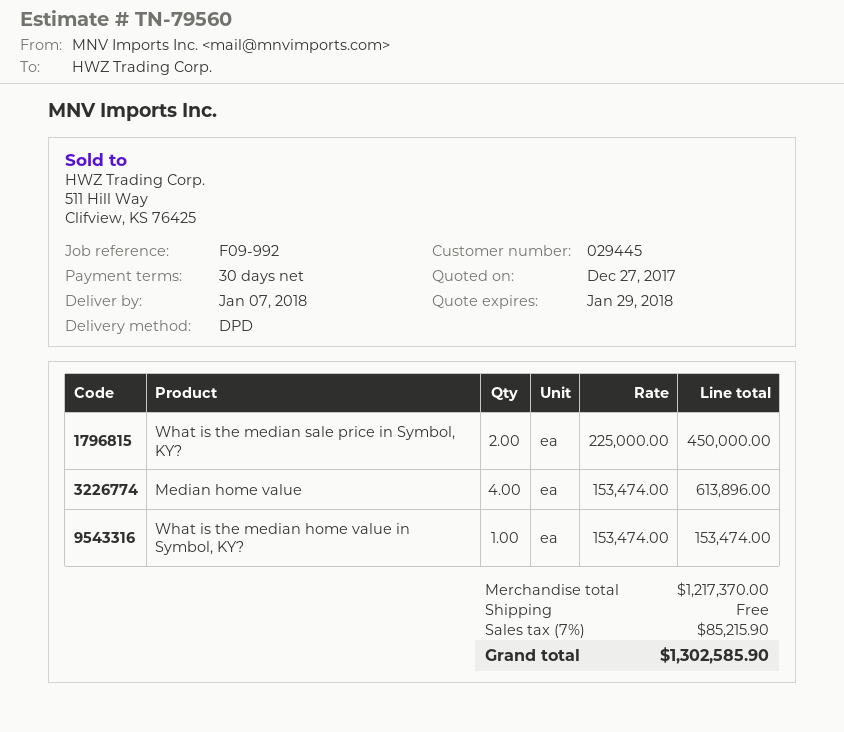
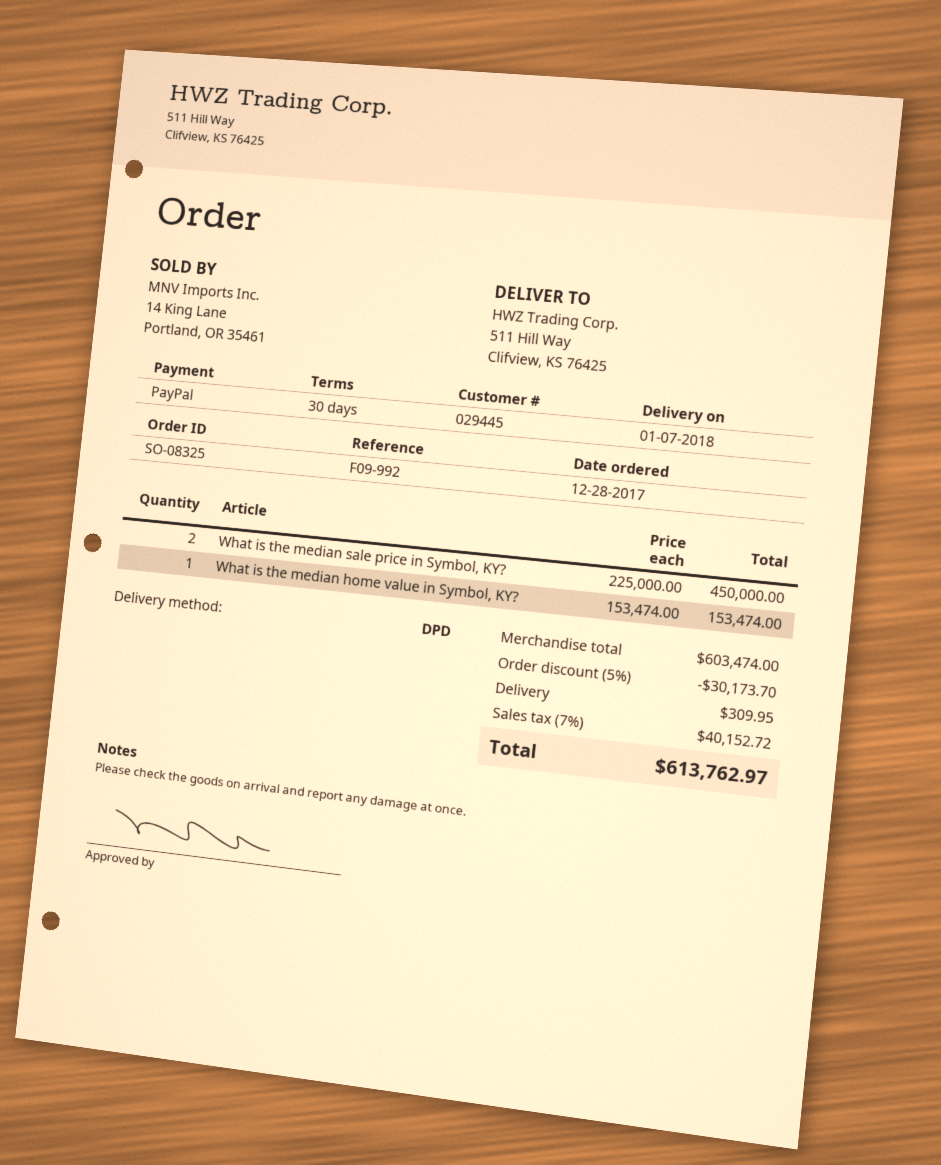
Median home value: 4 x 153474.00 = 613896.00 -> none
subtotal: 1217370.00 -> 603474.00
discount: none -> 5% = 30173.70
shipping: 0.00 -> 309.95
tax: 7% = 85215.90 -> 7% = 40152.72
total: 1302585.90 -> 613762.97

